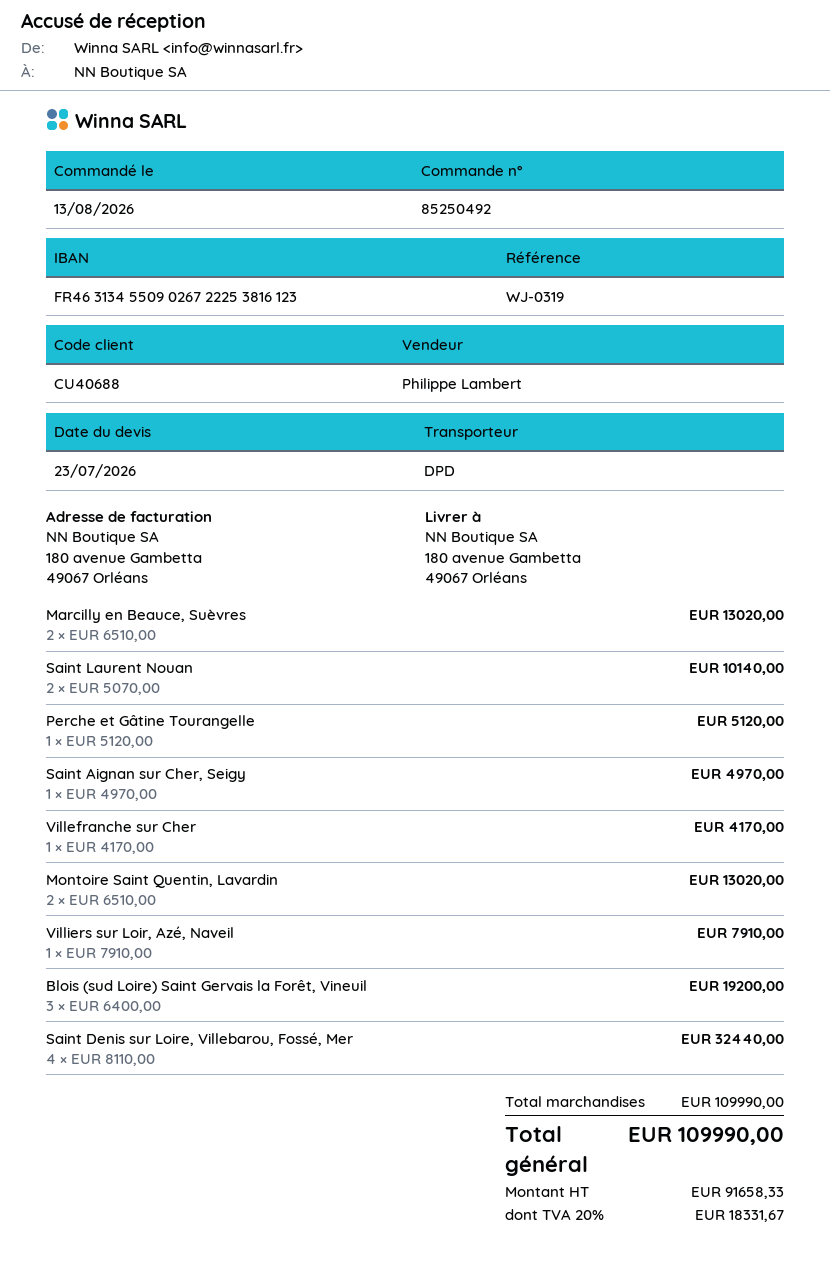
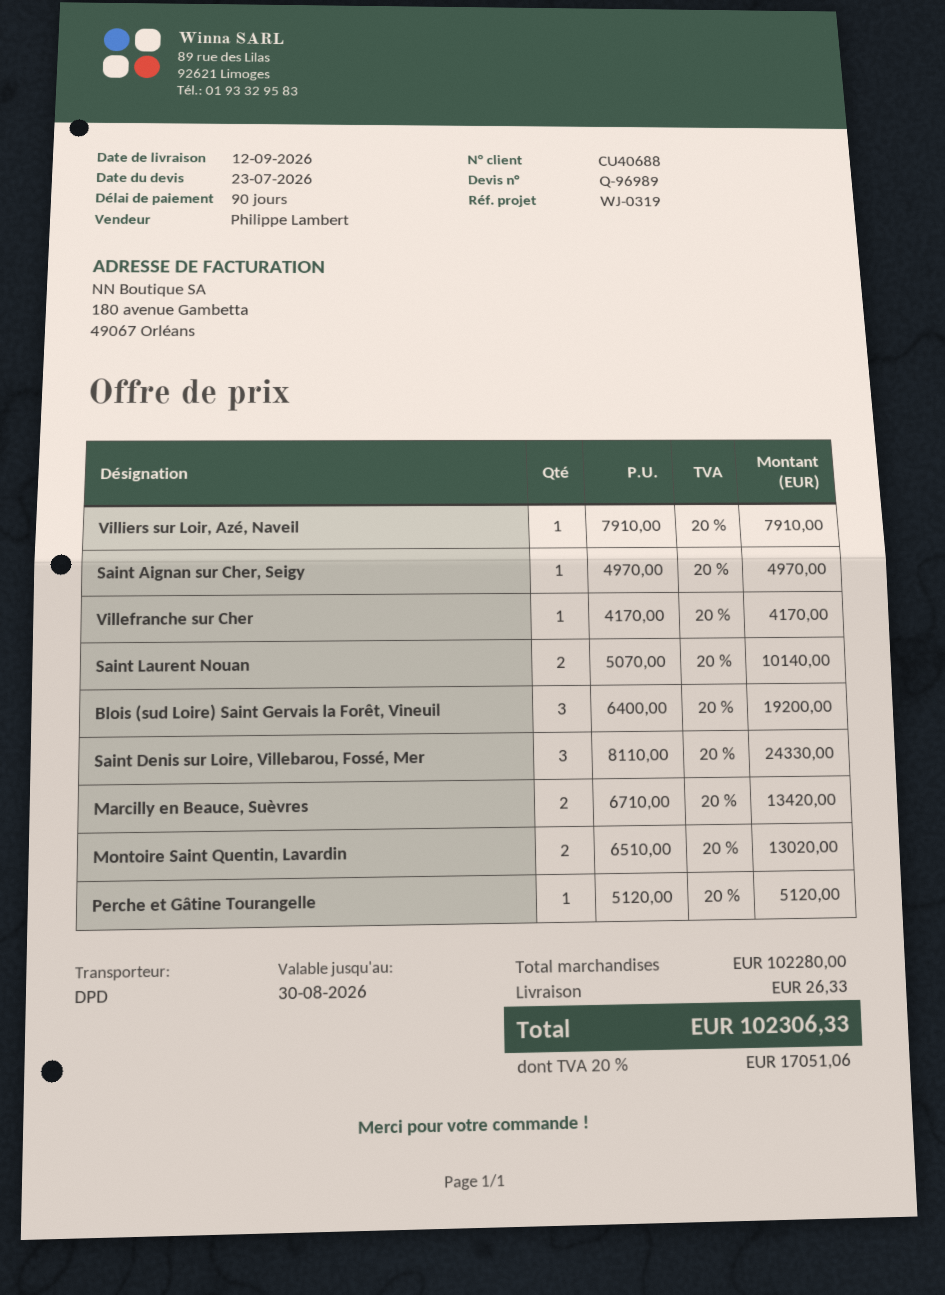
Marcilly en Beauce, Suèvres: 2 x 6510.00 = 13020.00 -> 2 x 6710.00 = 13420.00
Saint Denis sur Loire, Villebarou, Fossé, Mer: 4 x 8110.00 = 32440.00 -> 3 x 8110.00 = 24330.00
subtotal: 109990.00 -> 102280.00
shipping: none -> 26.33
tax: 20% = 18331.67 -> 20% = 17051.06
total: 109990.00 -> 102306.33

